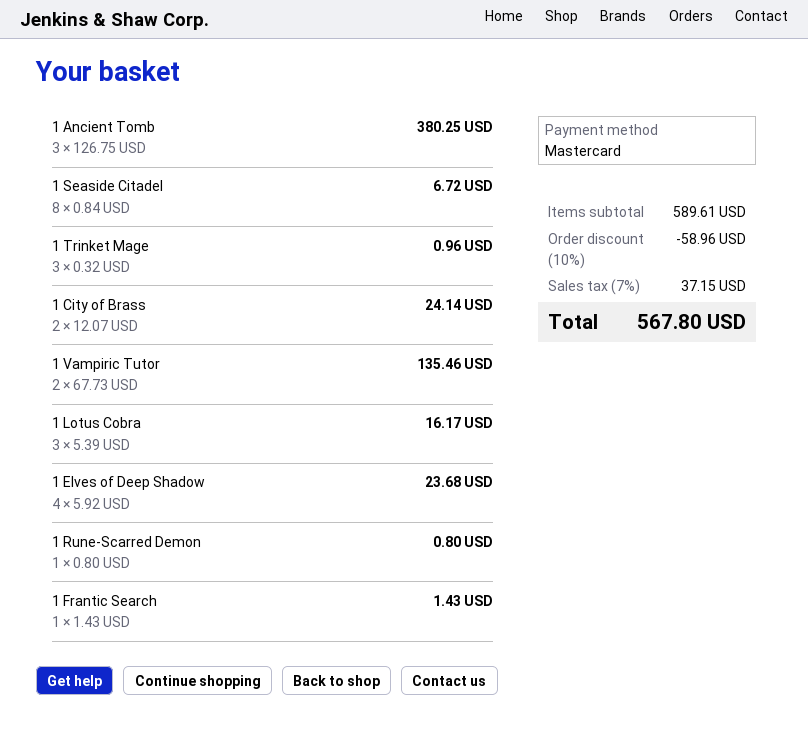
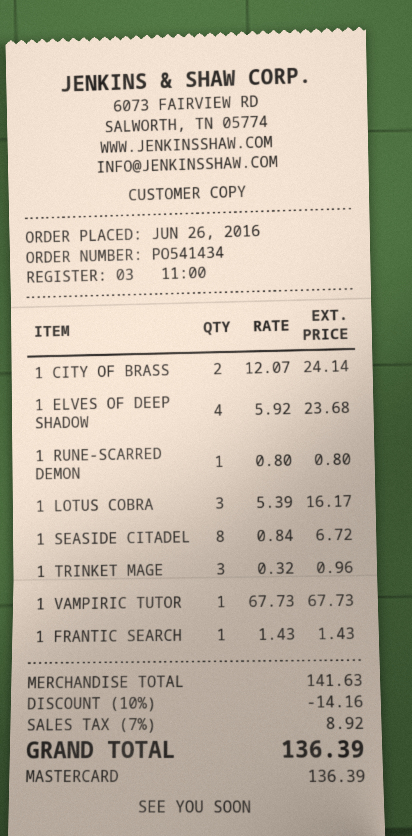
1 Ancient Tomb: 3 x 126.75 = 380.25 -> none
1 Vampiric Tutor: 2 x 67.73 = 135.46 -> 1 x 67.73 = 67.73
subtotal: 589.61 -> 141.63
discount: 10% = 58.96 -> 10% = 14.16
tax: 7% = 37.15 -> 7% = 8.92
total: 567.80 -> 136.39

